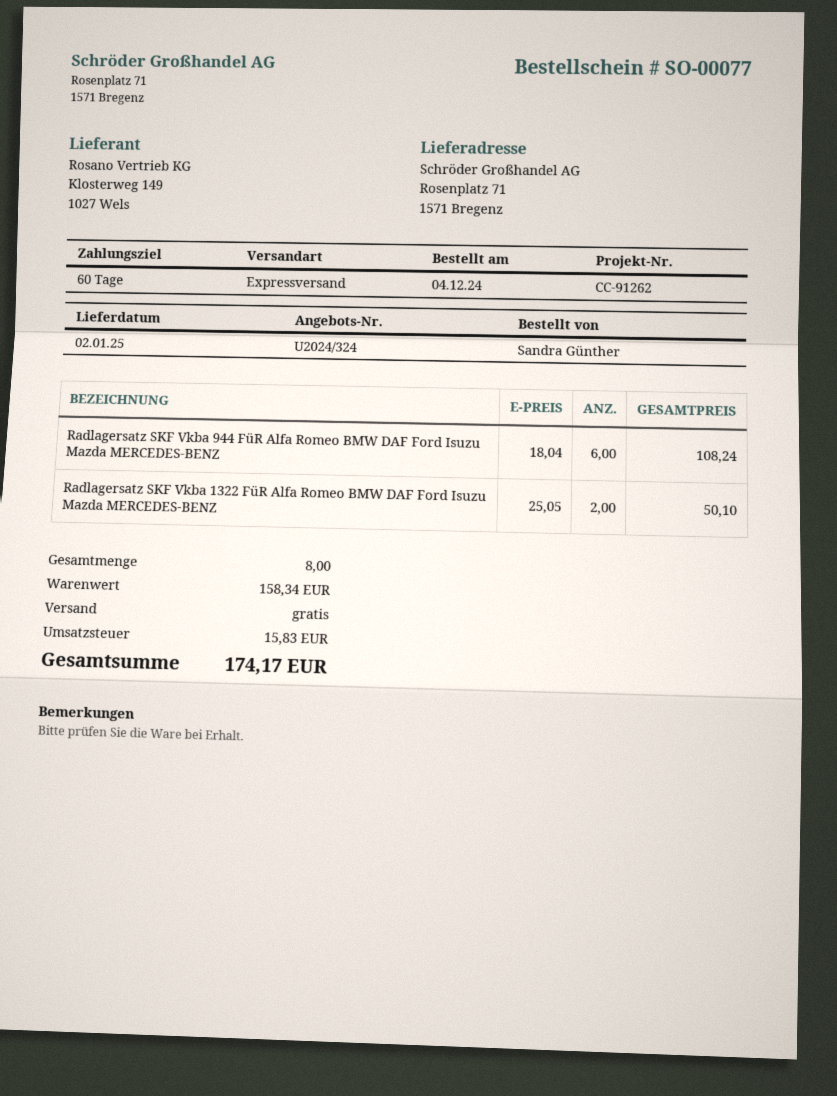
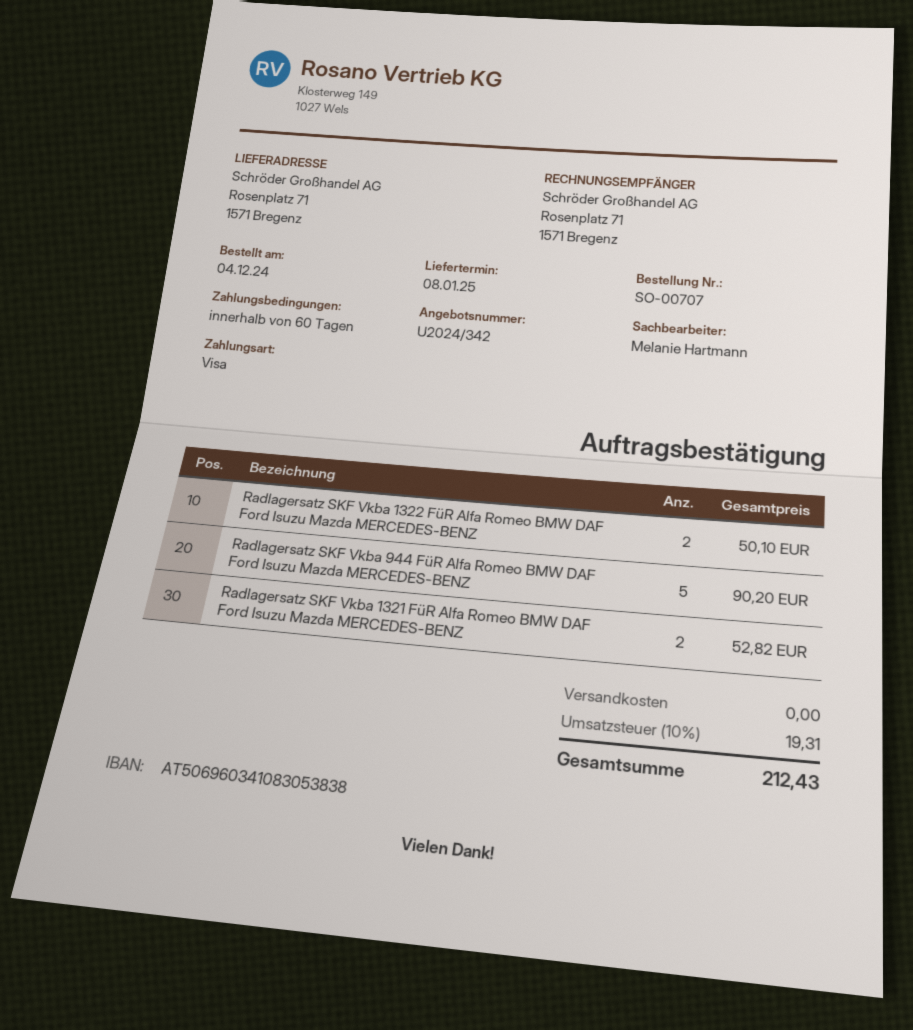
quote number: U2024/324 -> U2024/342
order number: SO-00077 -> SO-00707
delivery date: 2025-01-02 -> 2025-01-08
Radlagersatz SKF Vkba 944 FüR Alfa Romeo BMW DAF Ford Isuzu Mazda MERCEDES-BENZ: 6 for 108.24 -> 5 for 90.20
Radlagersatz SKF Vkba 1321 FüR Alfa Romeo BMW DAF Ford Isuzu Mazda MERCEDES-BENZ: none -> 2 for 52.82
tax: 15.83 -> 19.31
total: 174.17 -> 212.43

